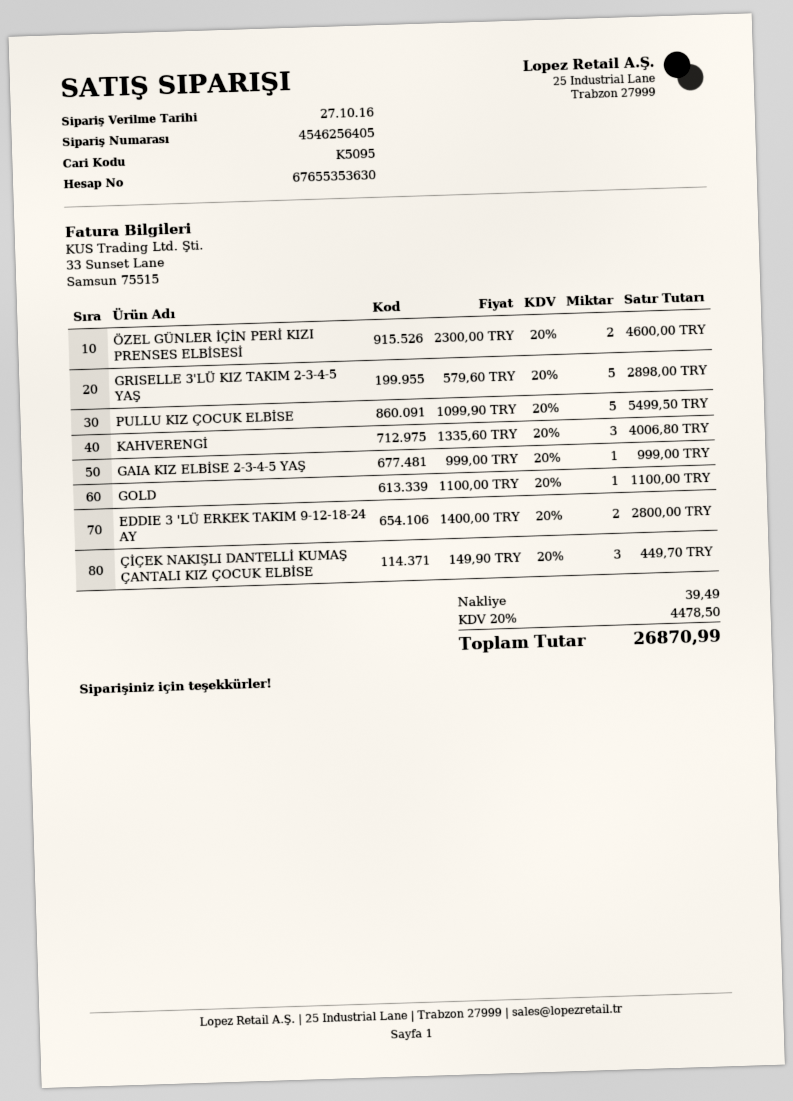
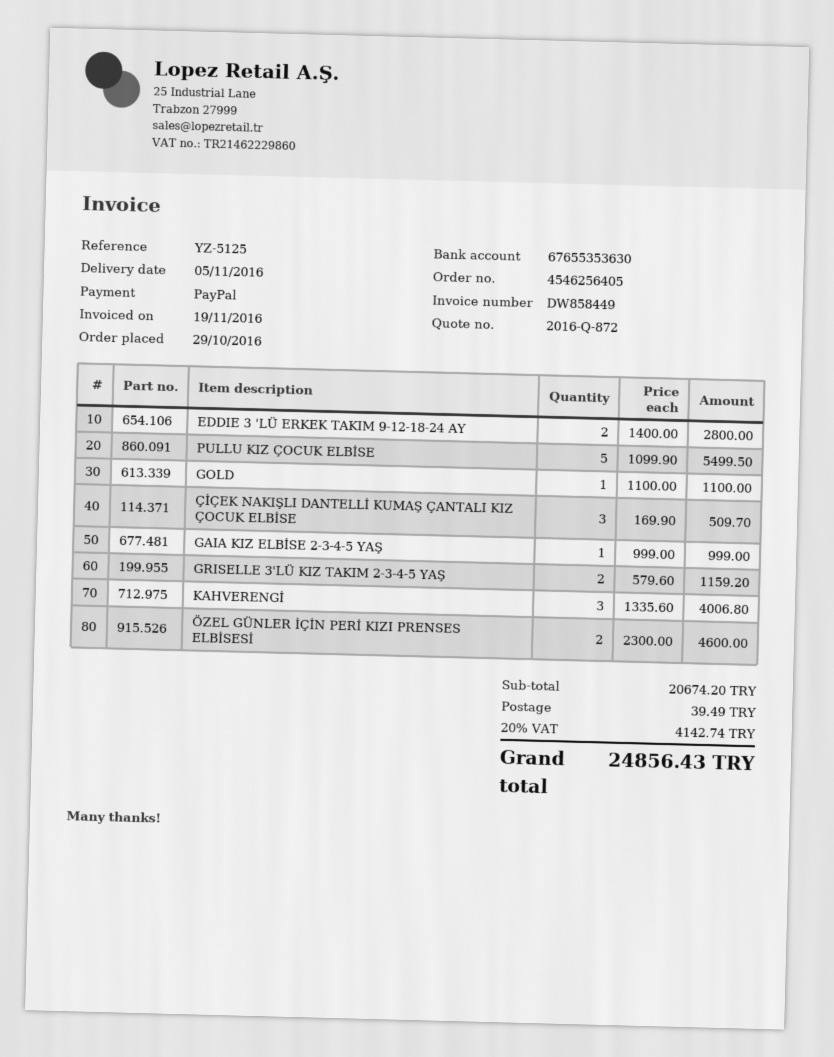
order date: 2016-10-27 -> 2016-10-29
GRISELLE 3'LÜ KIZ TAKIM 2-3-4-5 YAŞ: 5 x 579.60 = 2898.00 -> 2 x 579.60 = 1159.20
ÇİÇEK NAKIŞLI DANTELLİ KUMAŞ ÇANTALI KIZ ÇOCUK ELBİSE: 3 x 149.90 = 449.70 -> 3 x 169.90 = 509.70
tax: 20% = 4478.50 -> 20% = 4142.74
total: 26870.99 -> 24856.43

